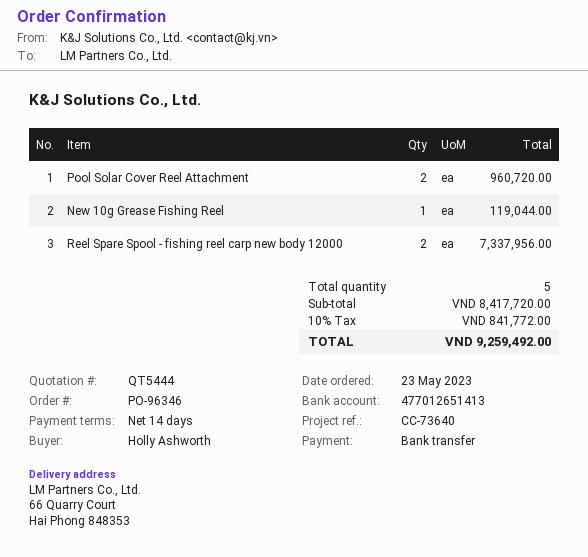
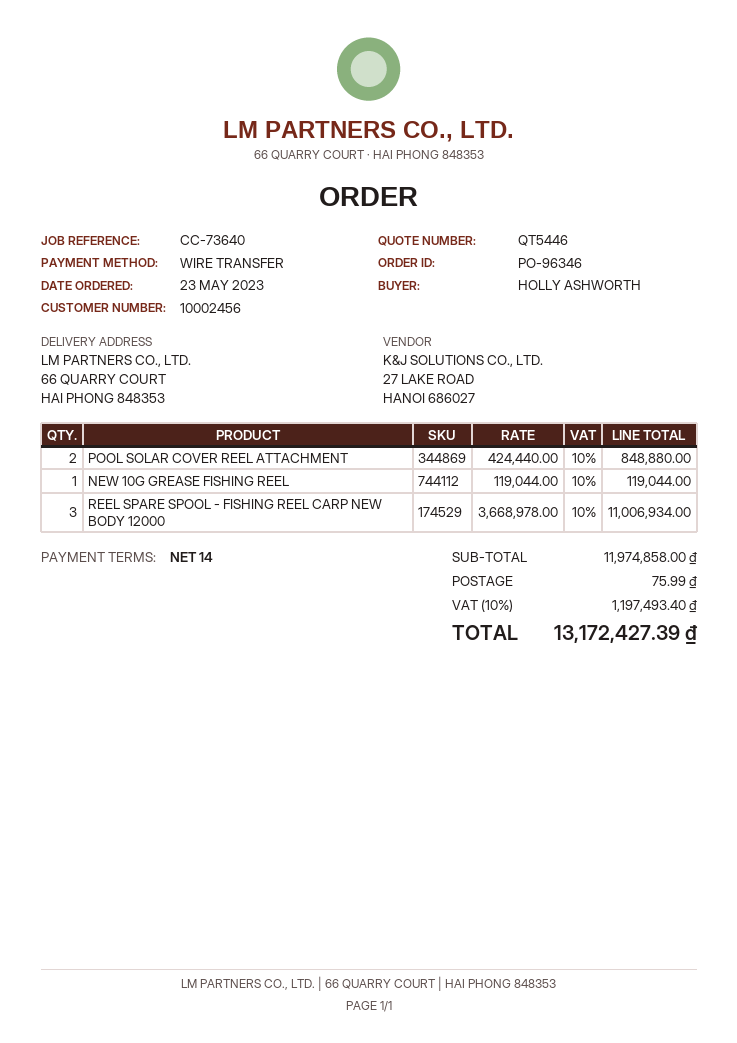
quote number: QT5444 -> QT5446
Pool Solar Cover Reel Attachment: 2 for 960720.00 -> 2 for 848880.00
Reel Spare Spool - fishing reel carp new body 12000: 2 for 7337956.00 -> 3 for 11006934.00
subtotal: 8417720.00 -> 11974858.00
shipping: none -> 75.99
tax: 10% = 841772.00 -> 10% = 1197493.40
total: 9259492.00 -> 13172427.39

